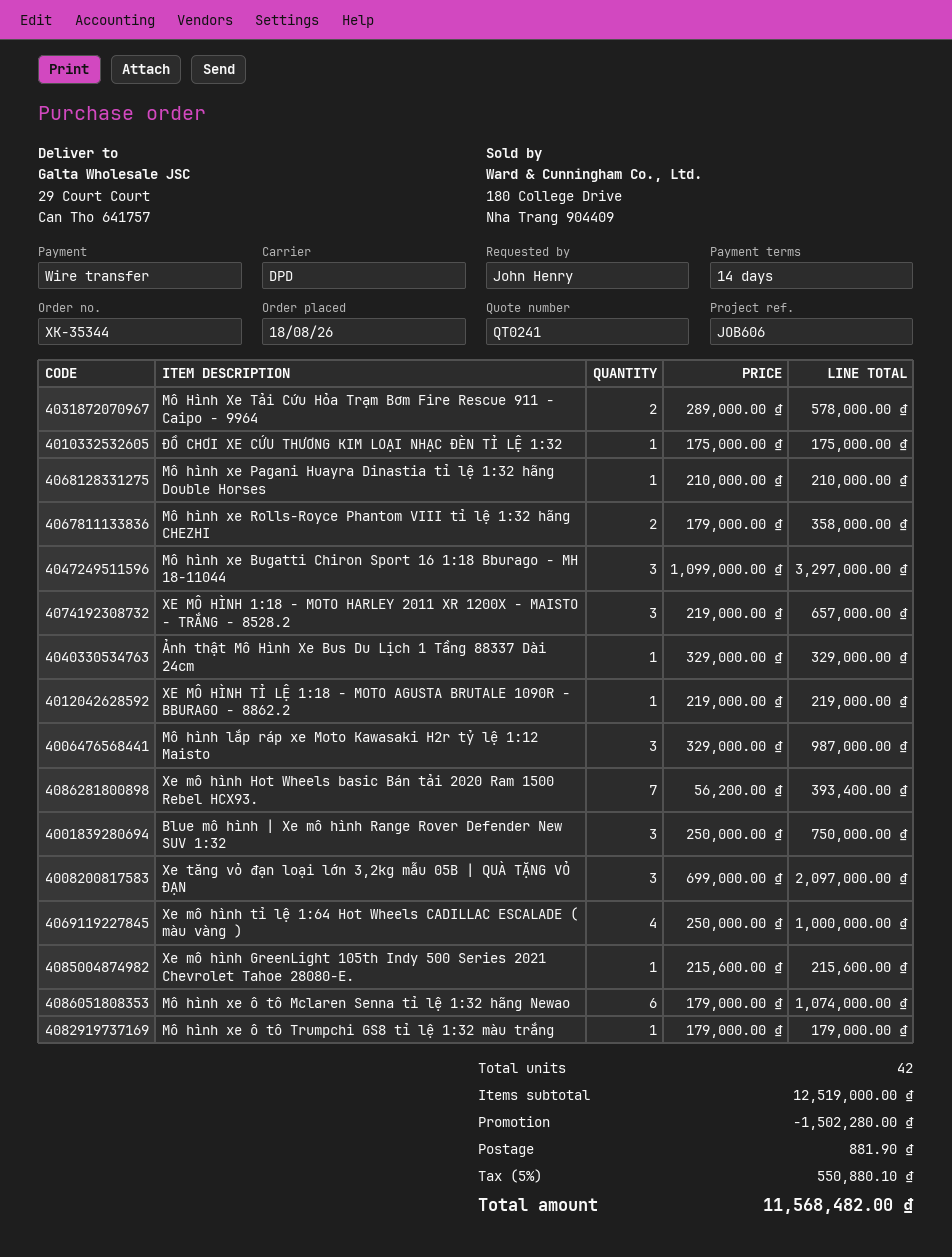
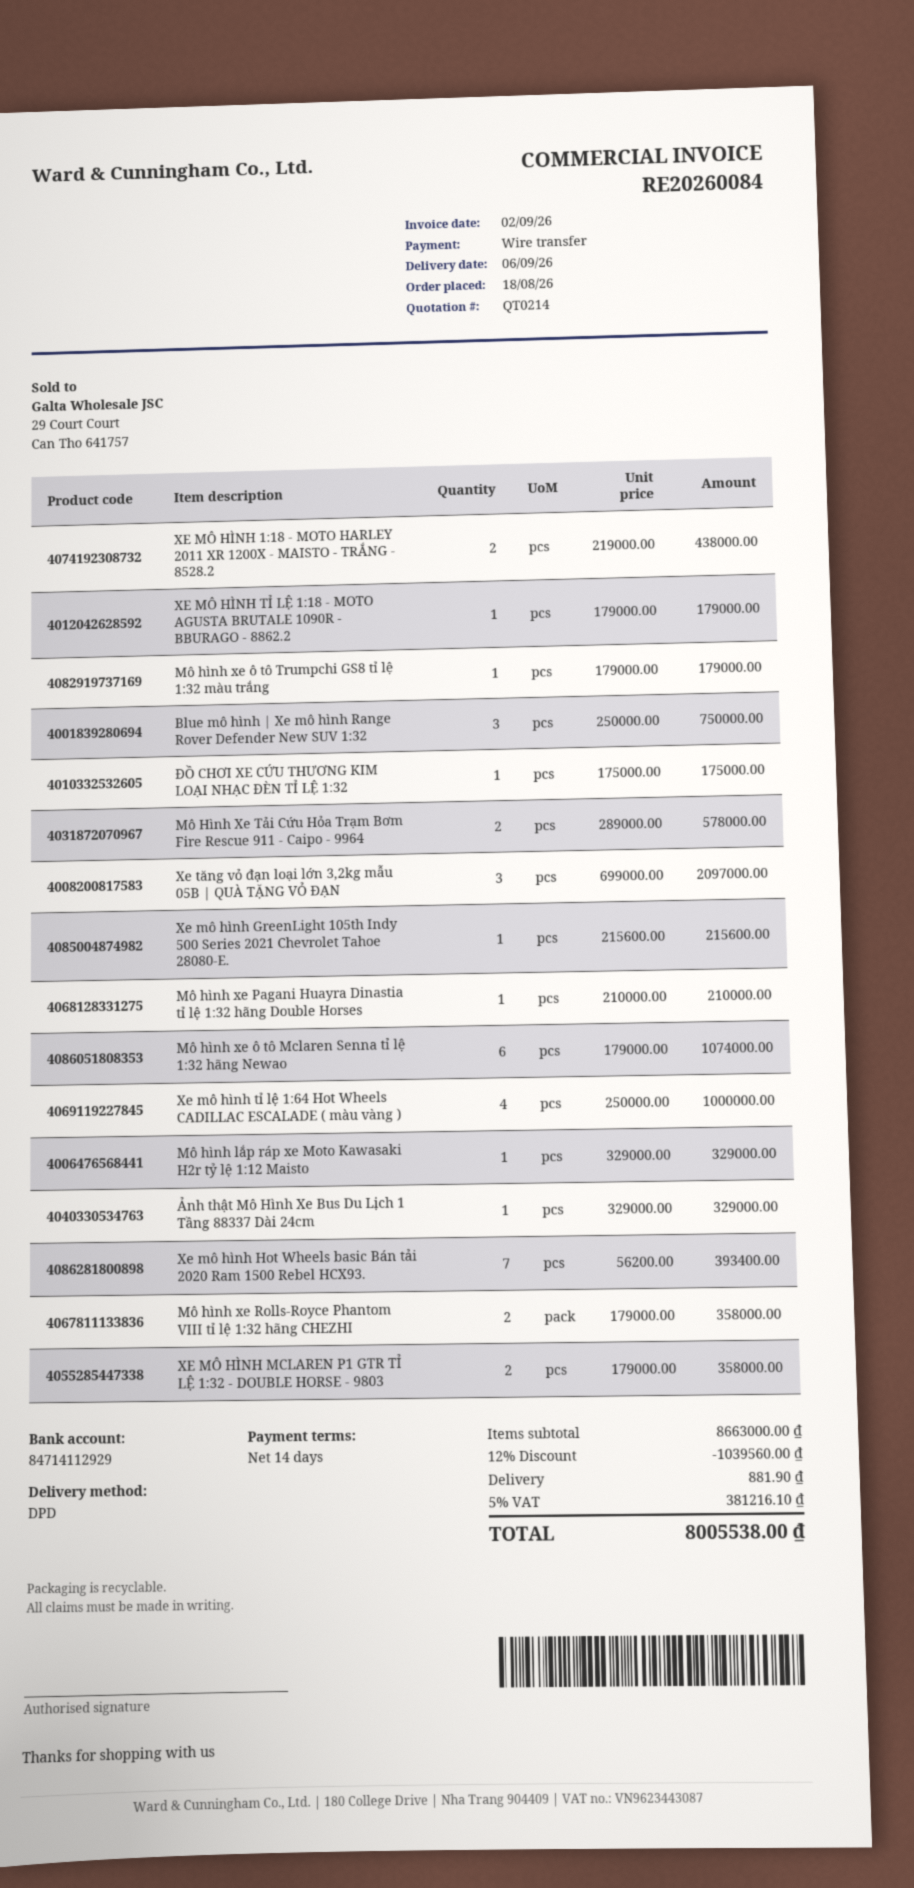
quote number: QT0241 -> QT0214
Mô hình xe Bugatti Chiron Sport 16 1:18 Bburago - MH 18-11044: 3 x 1099000.00 = 3297000.00 -> none
XE MÔ HÌNH 1:18 - MOTO HARLEY 2011 XR 1200X - MAISTO - TRẮNG - 8528.2: 3 x 219000.00 = 657000.00 -> 2 x 219000.00 = 438000.00
XE MÔ HÌNH TỈ LỆ 1:18 - MOTO AGUSTA BRUTALE 1090R - BBURAGO - 8862.2: 1 x 219000.00 = 219000.00 -> 1 x 179000.00 = 179000.00
Mô hình lắp ráp xe Moto Kawasaki H2r tỷ lệ 1:12 Maisto: 3 x 329000.00 = 987000.00 -> 1 x 329000.00 = 329000.00
XE MÔ HÌNH MCLAREN P1 GTR TỈ LỆ 1:32 - DOUBLE HORSE - 9803: none -> 2 x 179000.00 = 358000.00
subtotal: 12519000.00 -> 8663000.00
discount: 1502280.00 -> 1039560.00
tax: 5% = 550880.10 -> 5% = 381216.10
total: 11568482.00 -> 8005538.00

